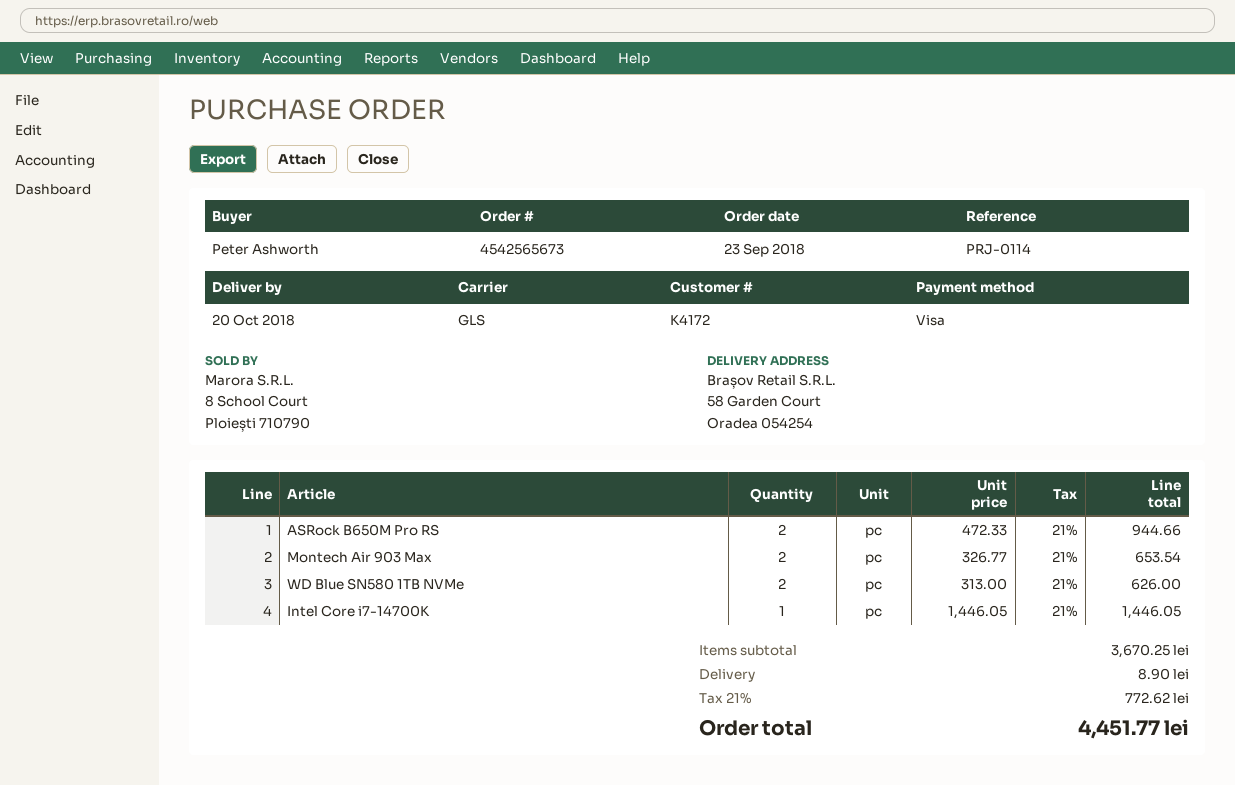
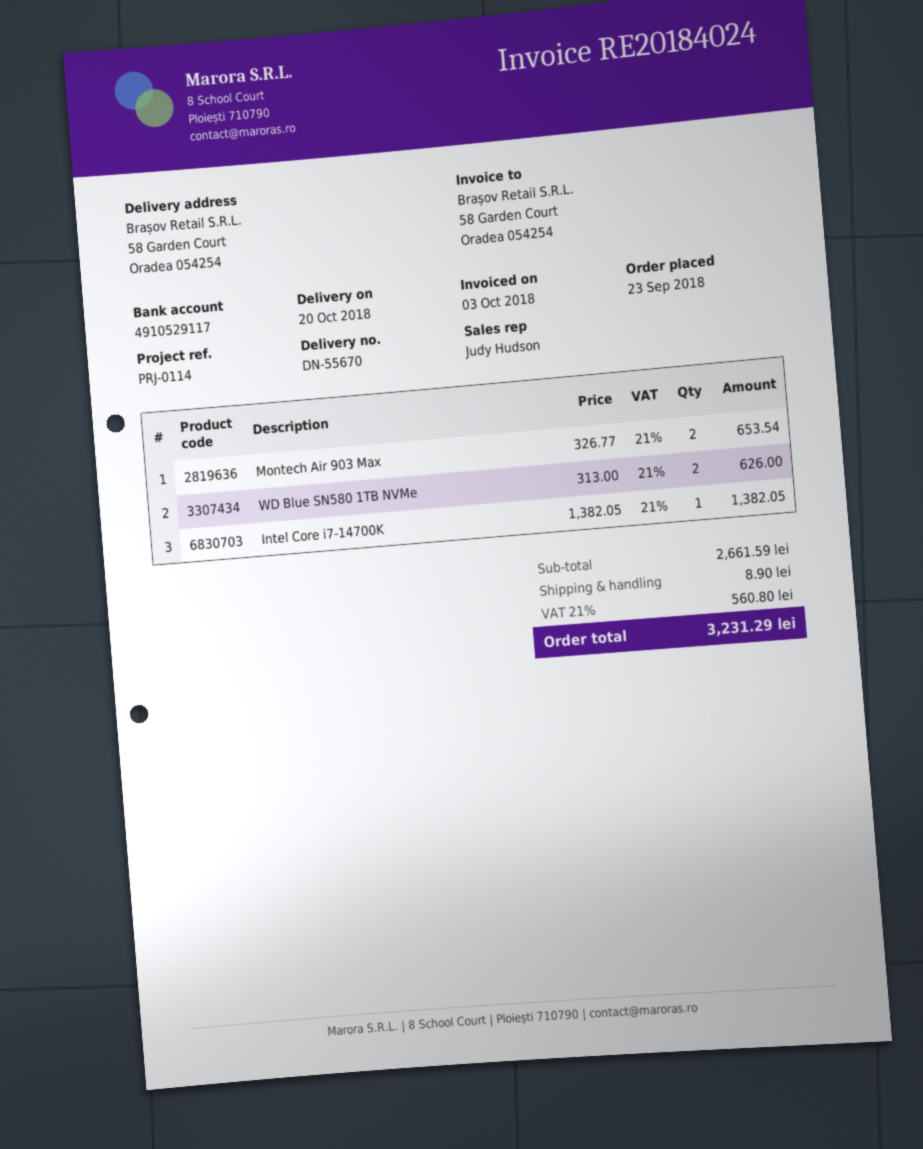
ASRock B650M Pro RS: 2 x 472.33 = 944.66 -> none
Intel Core i7-14700K: 1 x 1446.05 = 1446.05 -> 1 x 1382.05 = 1382.05
subtotal: 3670.25 -> 2661.59
tax: 21% = 772.62 -> 21% = 560.80
total: 4451.77 -> 3231.29

